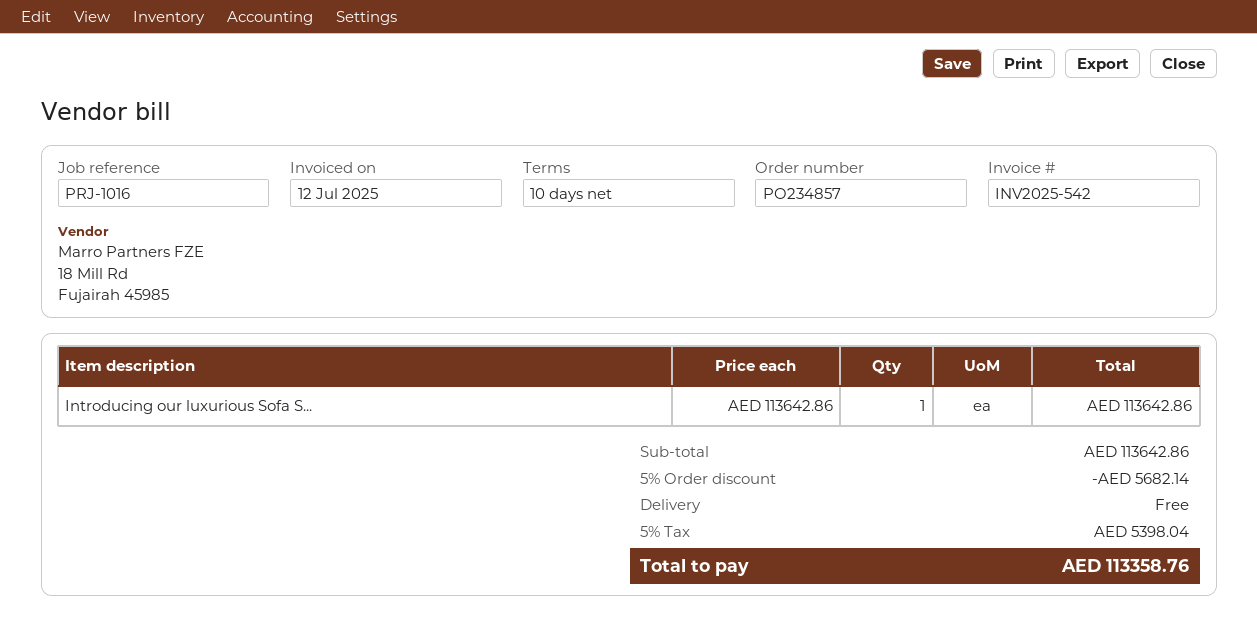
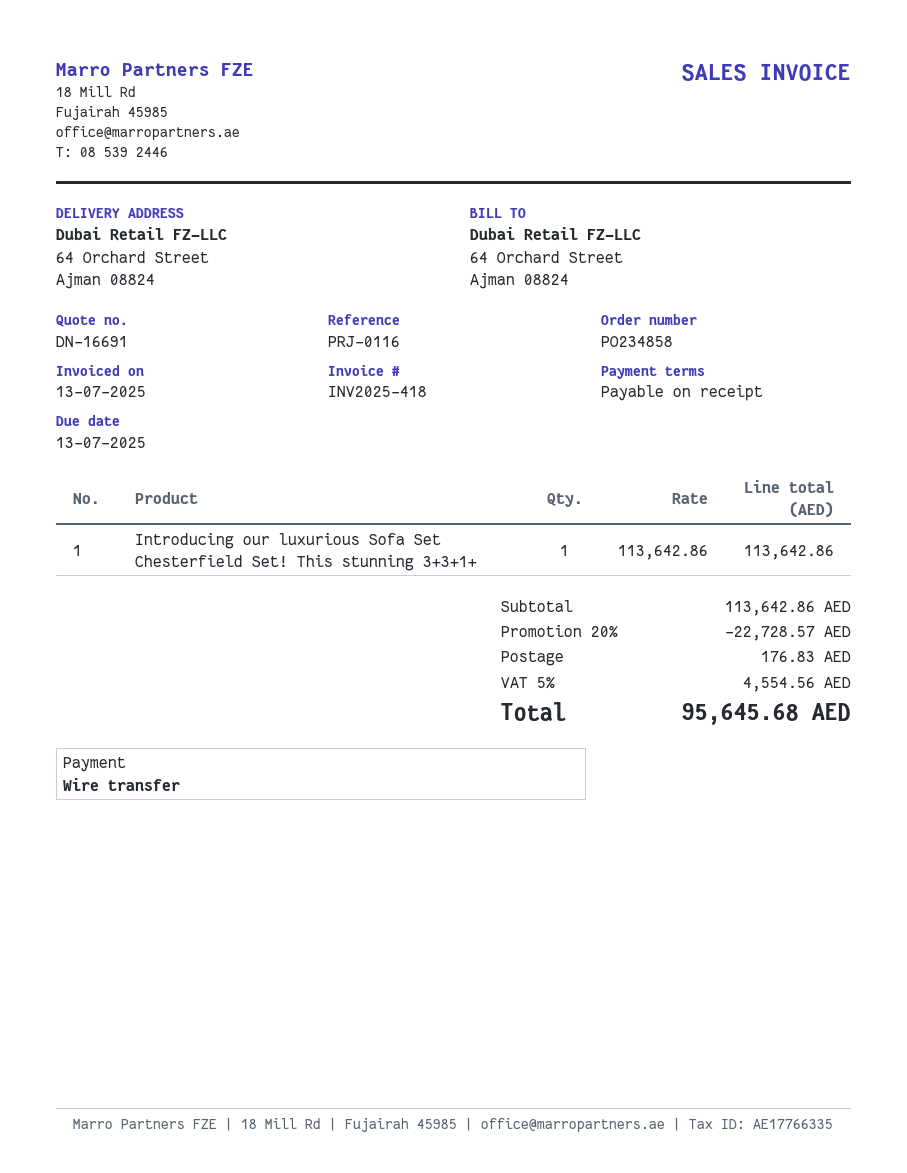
order number: PO234857 -> PO234858
invoice number: INV2025-542 -> INV2025-418
invoice date: 2025-07-12 -> 2025-07-13
payment terms: 10 days -> on receipt
reference: PRJ-1016 -> PRJ-0116
discount: 5% = 5682.14 -> 20% = 22728.57
shipping: 0.00 -> 176.83
tax: 5% = 5398.04 -> 5% = 4554.56
total: 113358.76 -> 95645.68

